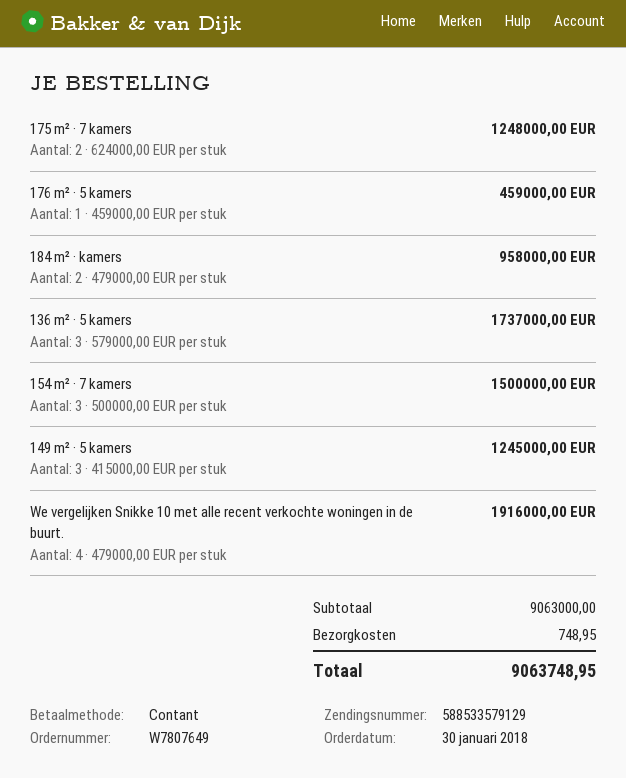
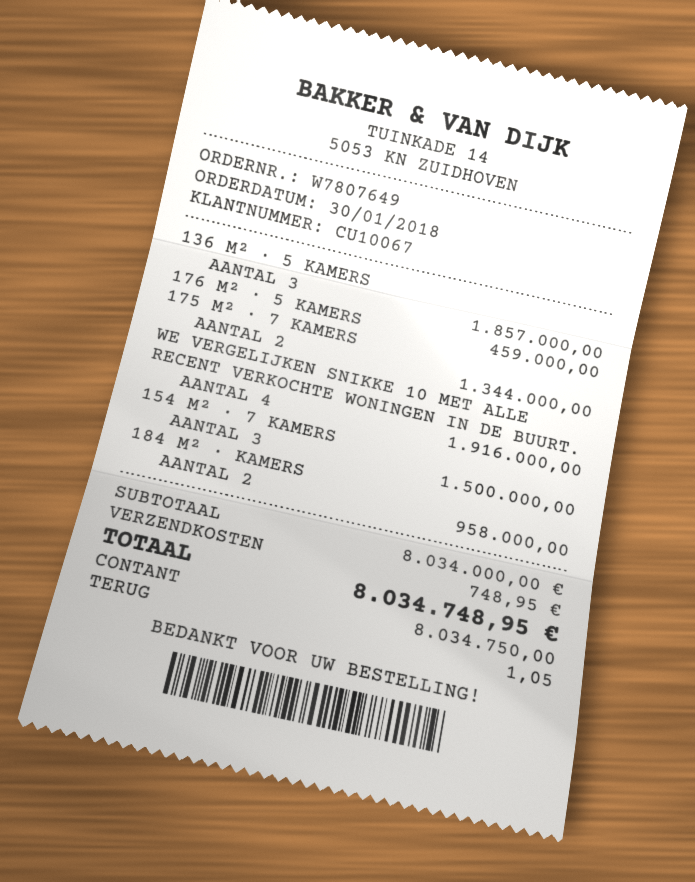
175 m² · 7 kamers: 2 for 1248000.00 -> 2 for 1344000.00
136 m² · 5 kamers: 3 for 1737000.00 -> 3 for 1857000.00
149 m² · 5 kamers: 3 for 1245000.00 -> none
subtotal: 9063000.00 -> 8034000.00
total: 9063748.95 -> 8034748.95

